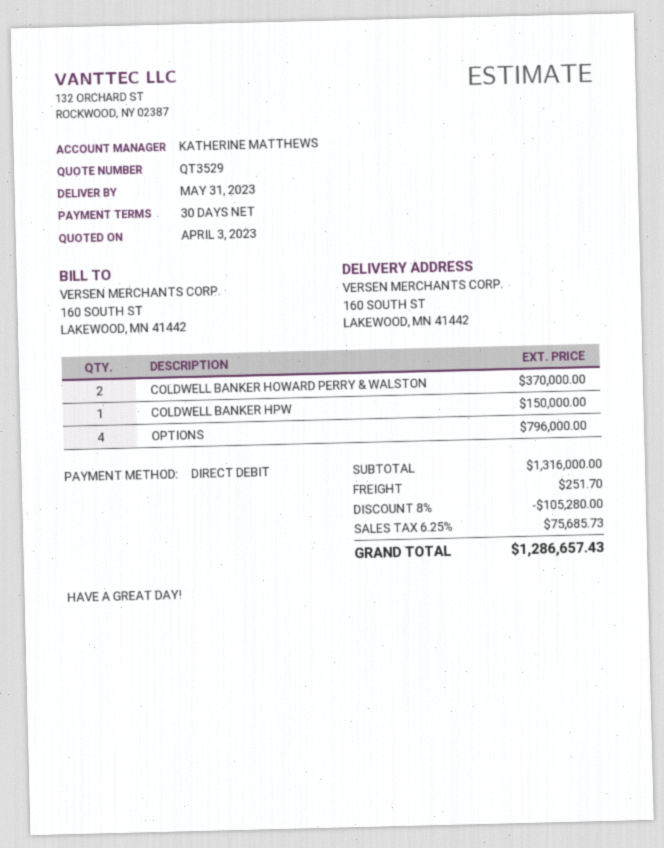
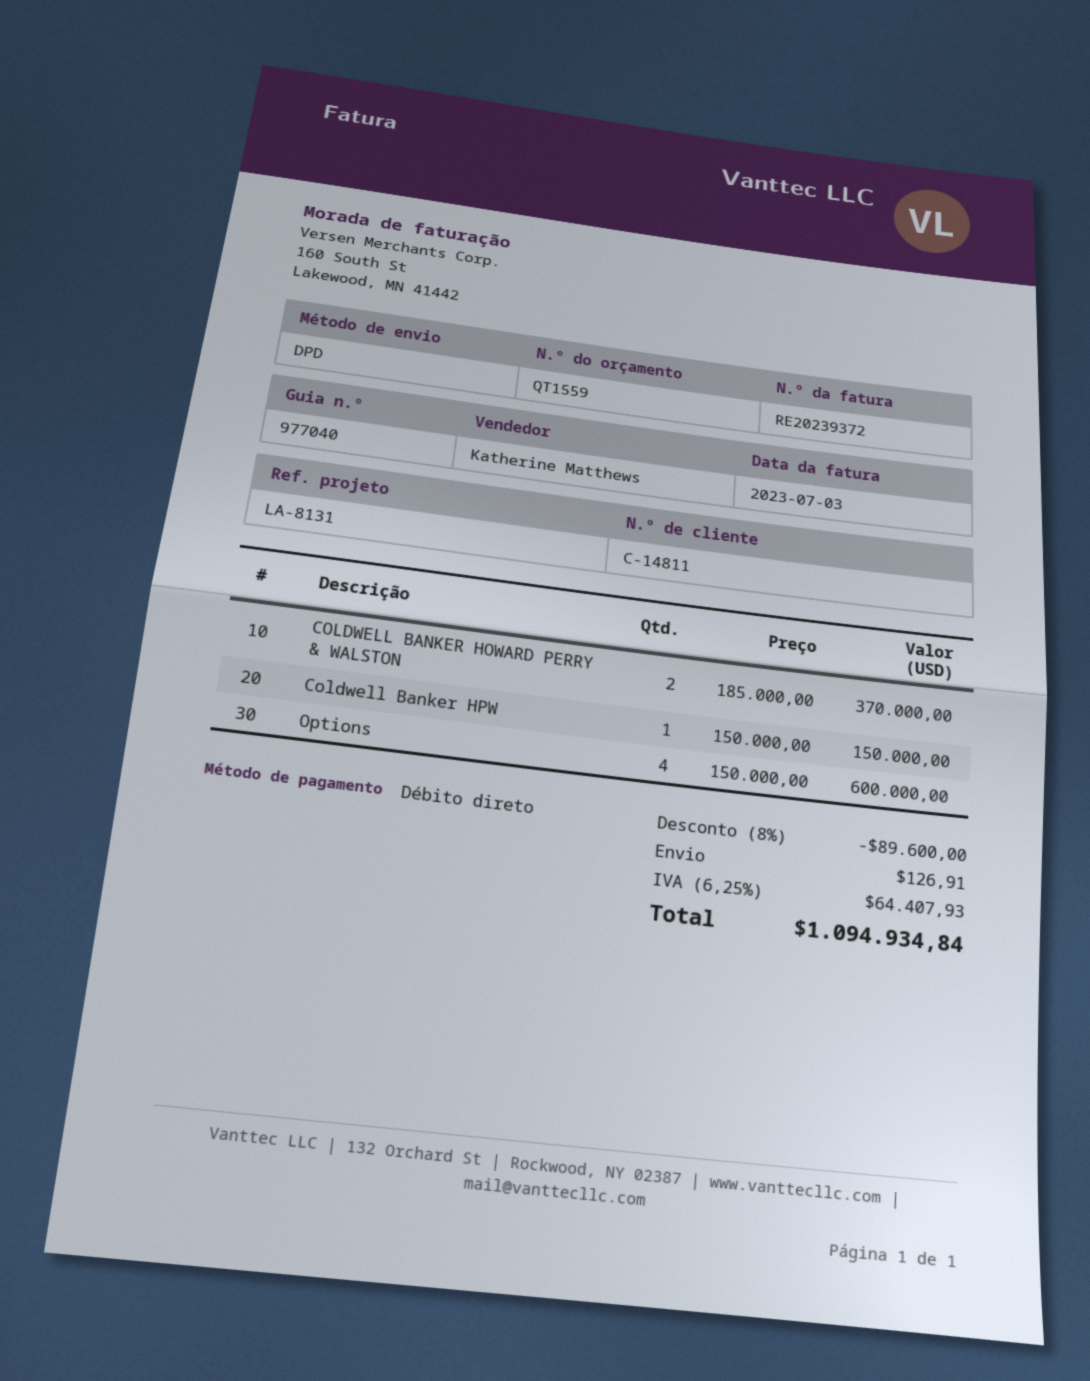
quote number: QT3529 -> QT1559
OPTIONS: 4 for 796000.00 -> 4 for 600000.00
discount: 8% = 105280.00 -> 8% = 89600.00
shipping: 251.70 -> 126.91
tax: 6.25% = 75685.73 -> 6.25% = 64407.93
total: 1286657.43 -> 1094934.84

